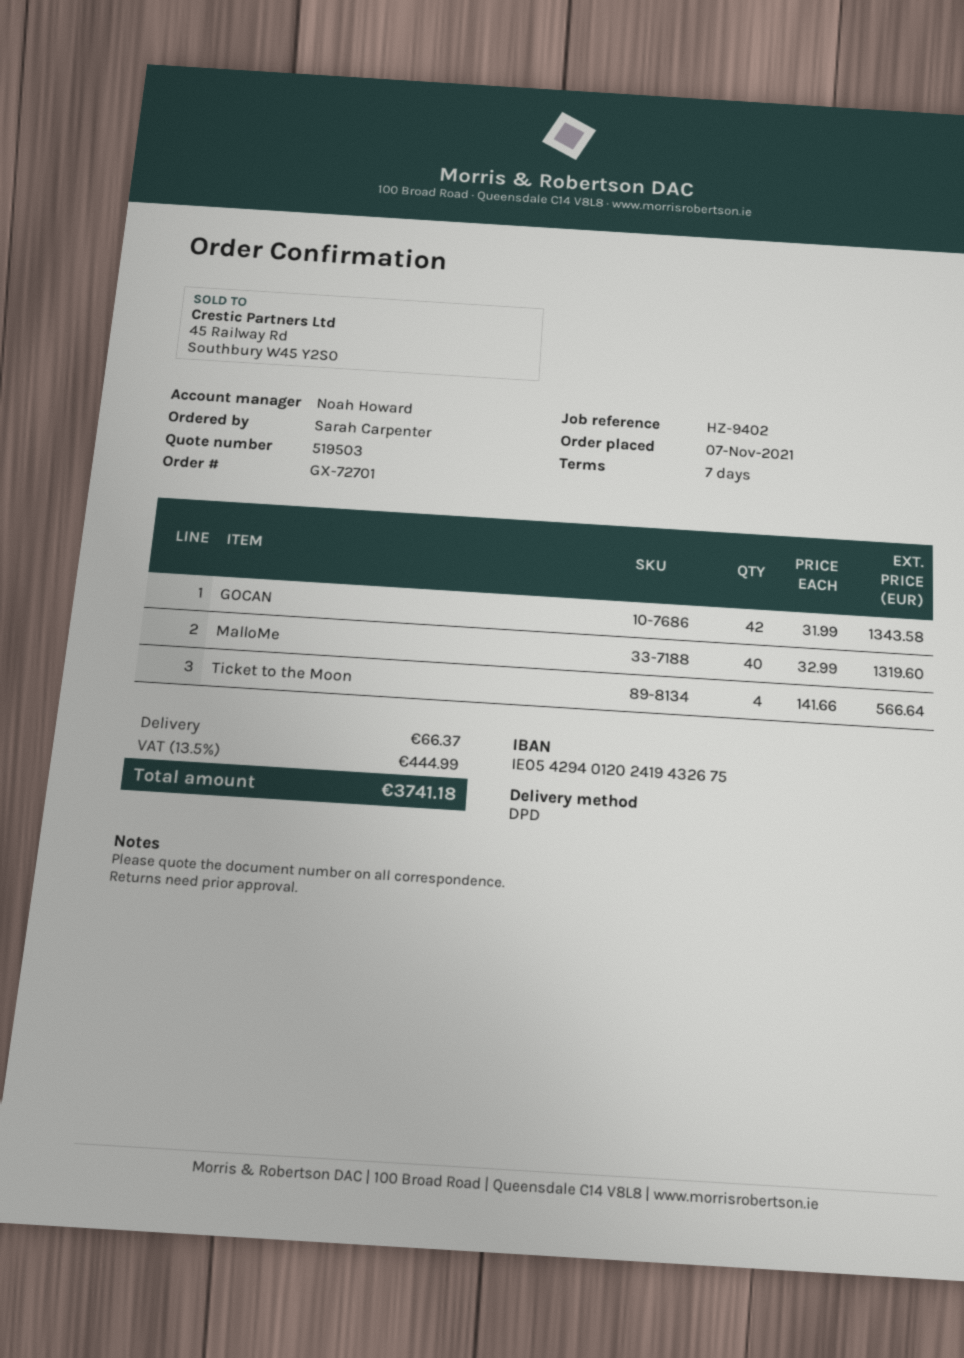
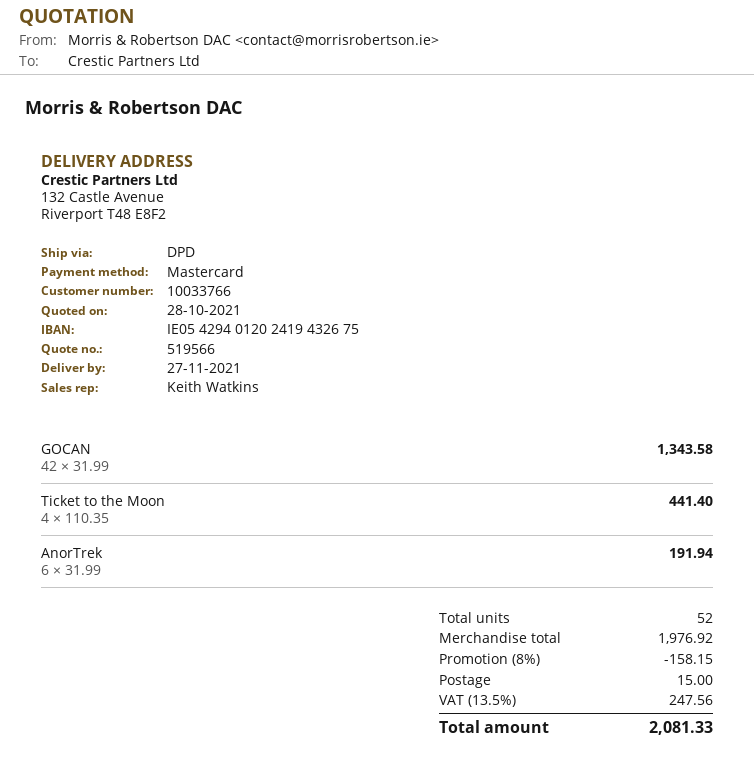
quote number: 519503 -> 519566
sales rep: Noah Howard -> Keith Watkins
MalloMe: 40 x 32.99 = 1319.60 -> none
Ticket to the Moon: 4 x 141.66 = 566.64 -> 4 x 110.35 = 441.40
AnorTrek: none -> 6 x 31.99 = 191.94
discount: none -> 8% = 158.15
shipping: 66.37 -> 15.00
tax: 13.5% = 444.99 -> 13.5% = 247.56
total: 3741.18 -> 2081.33

